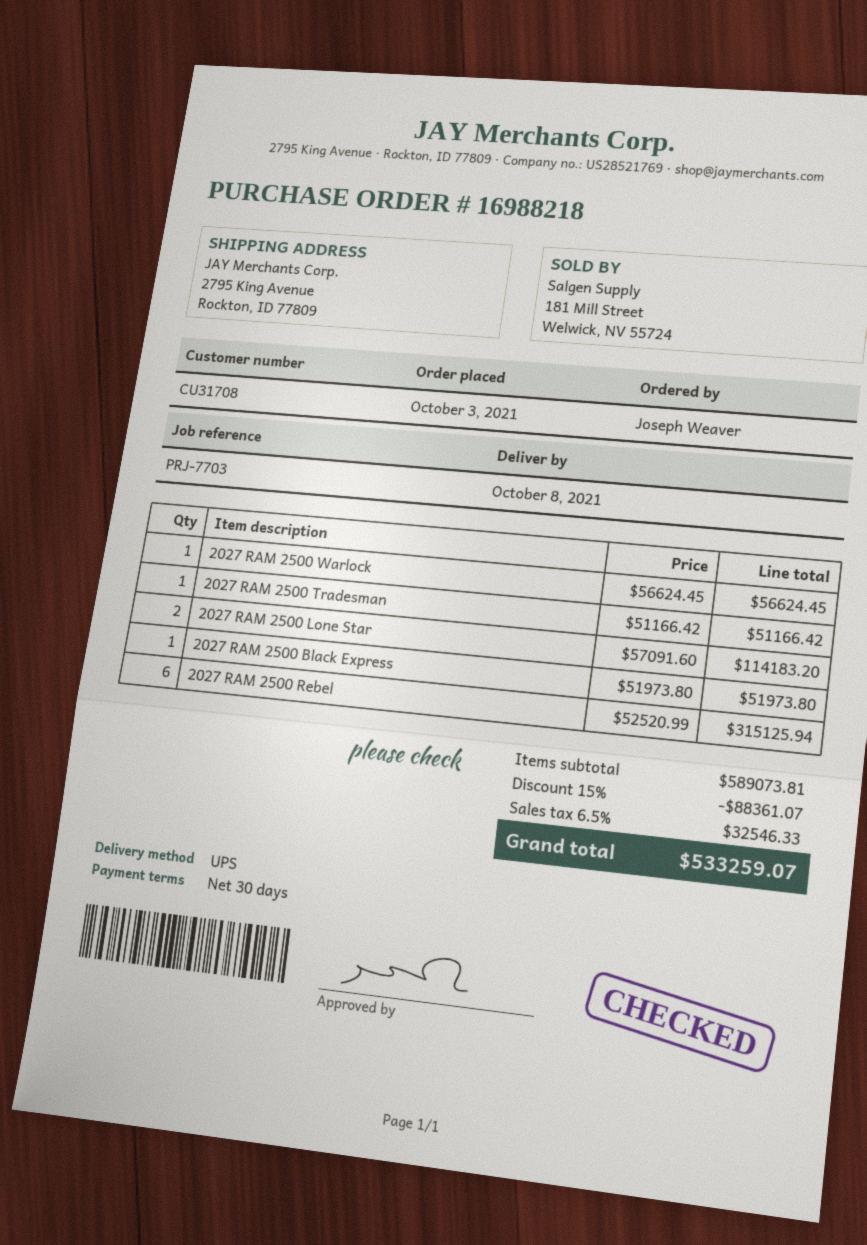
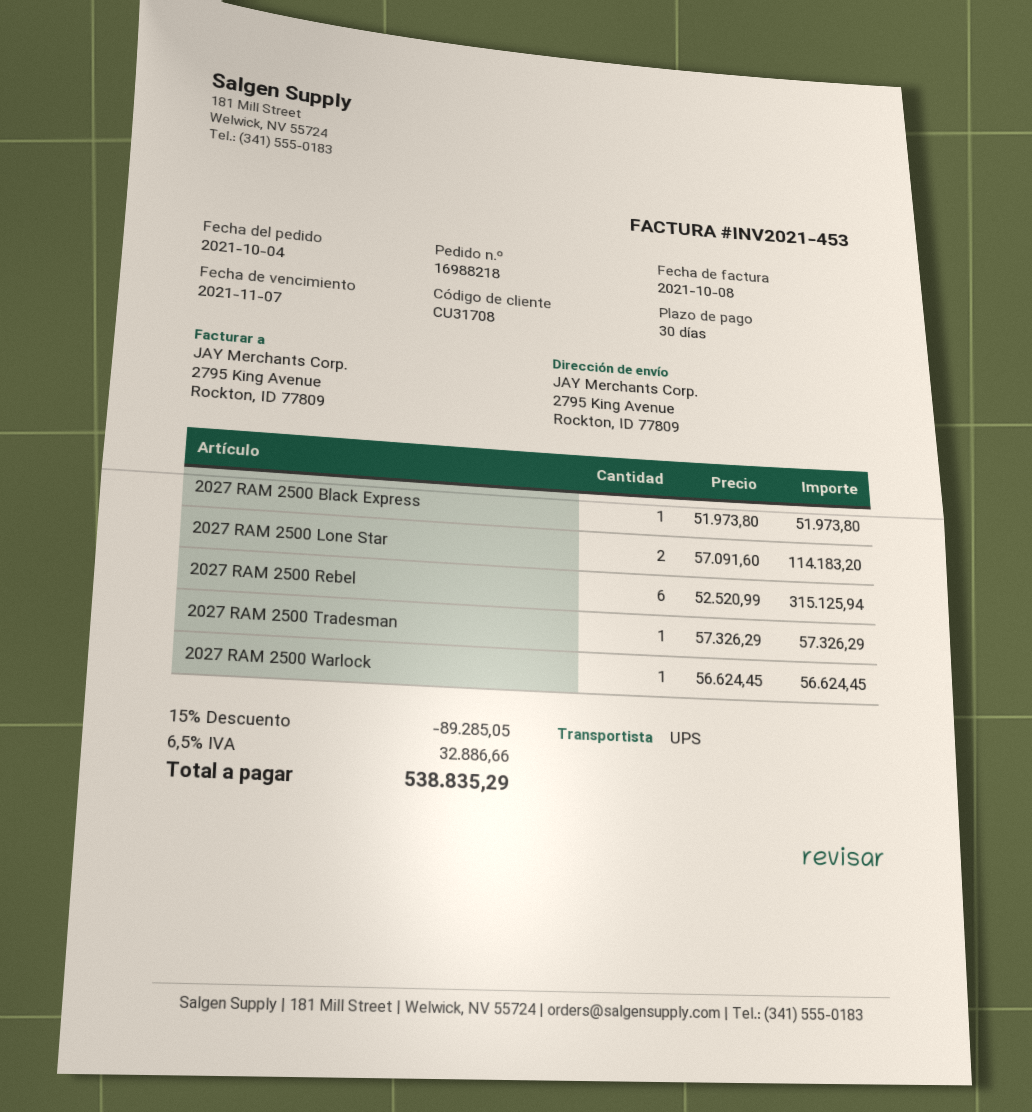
order date: 2021-10-03 -> 2021-10-04
2027 RAM 2500 Tradesman: 1 x 51166.42 = 51166.42 -> 1 x 57326.29 = 57326.29
discount: 15% = 88361.07 -> 15% = 89285.05
tax: 6.5% = 32546.33 -> 6.5% = 32886.66
total: 533259.07 -> 538835.29

